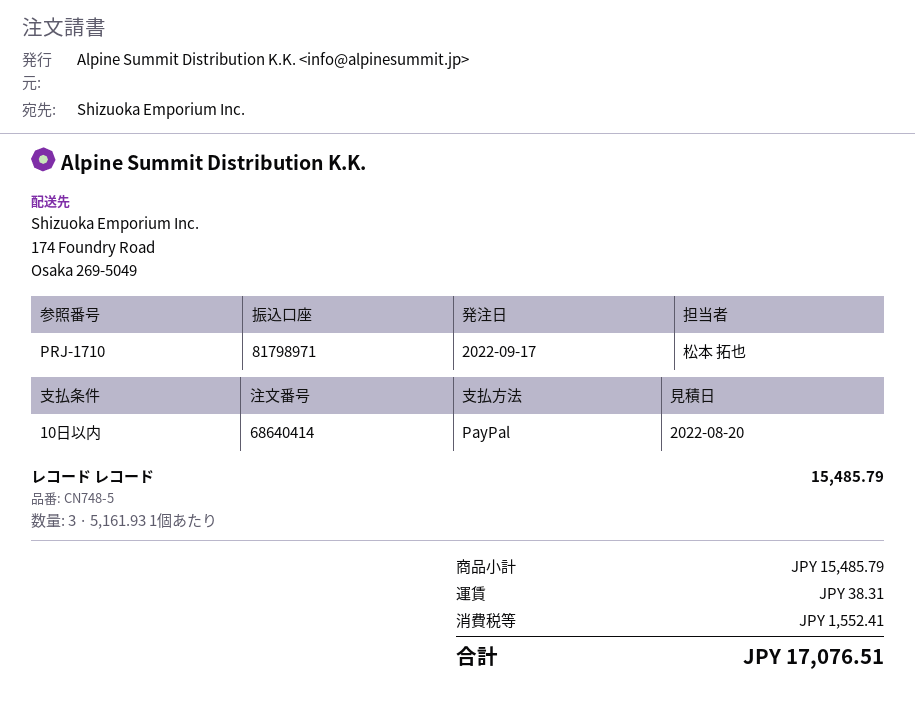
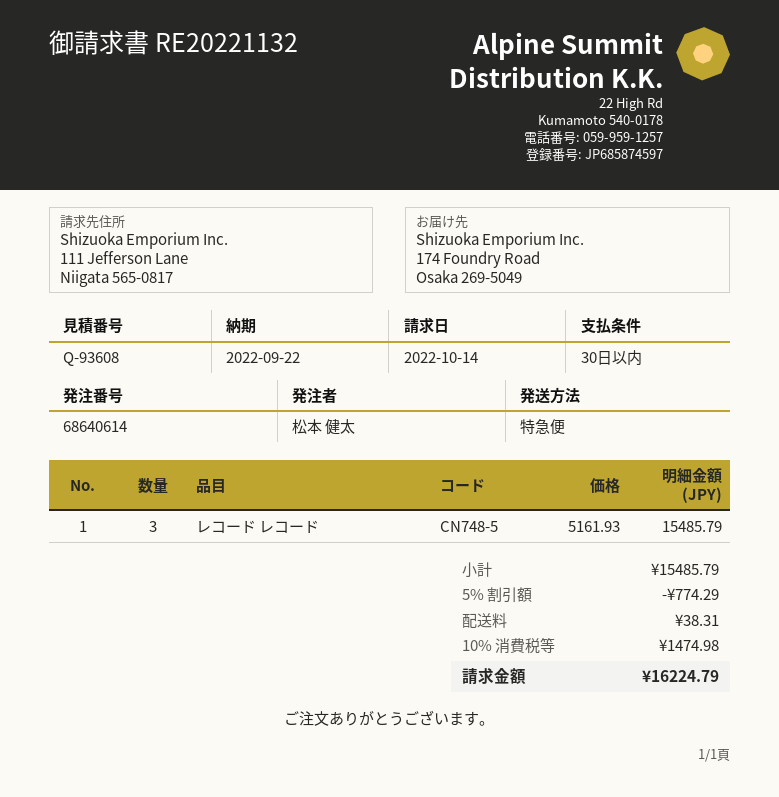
order number: 68640414 -> 68640614
payment terms: 10 days -> 30 days
discount: none -> 5% = 774.29
tax: 1552.41 -> 1474.98
total: 17076.51 -> 16224.79

